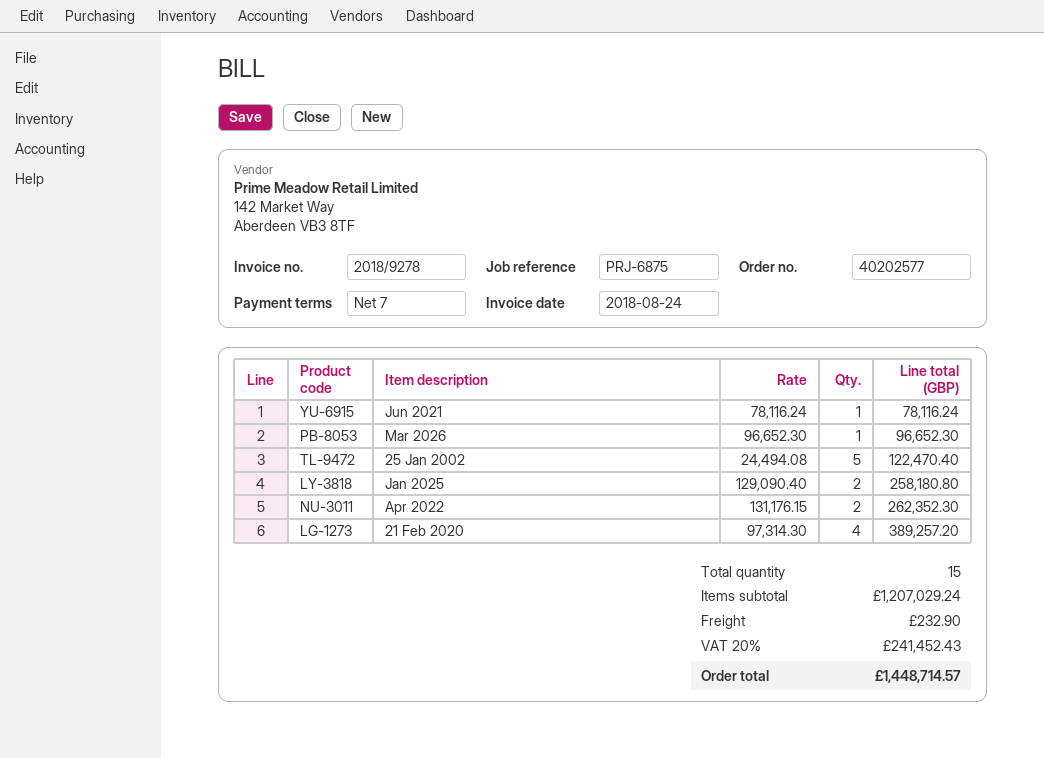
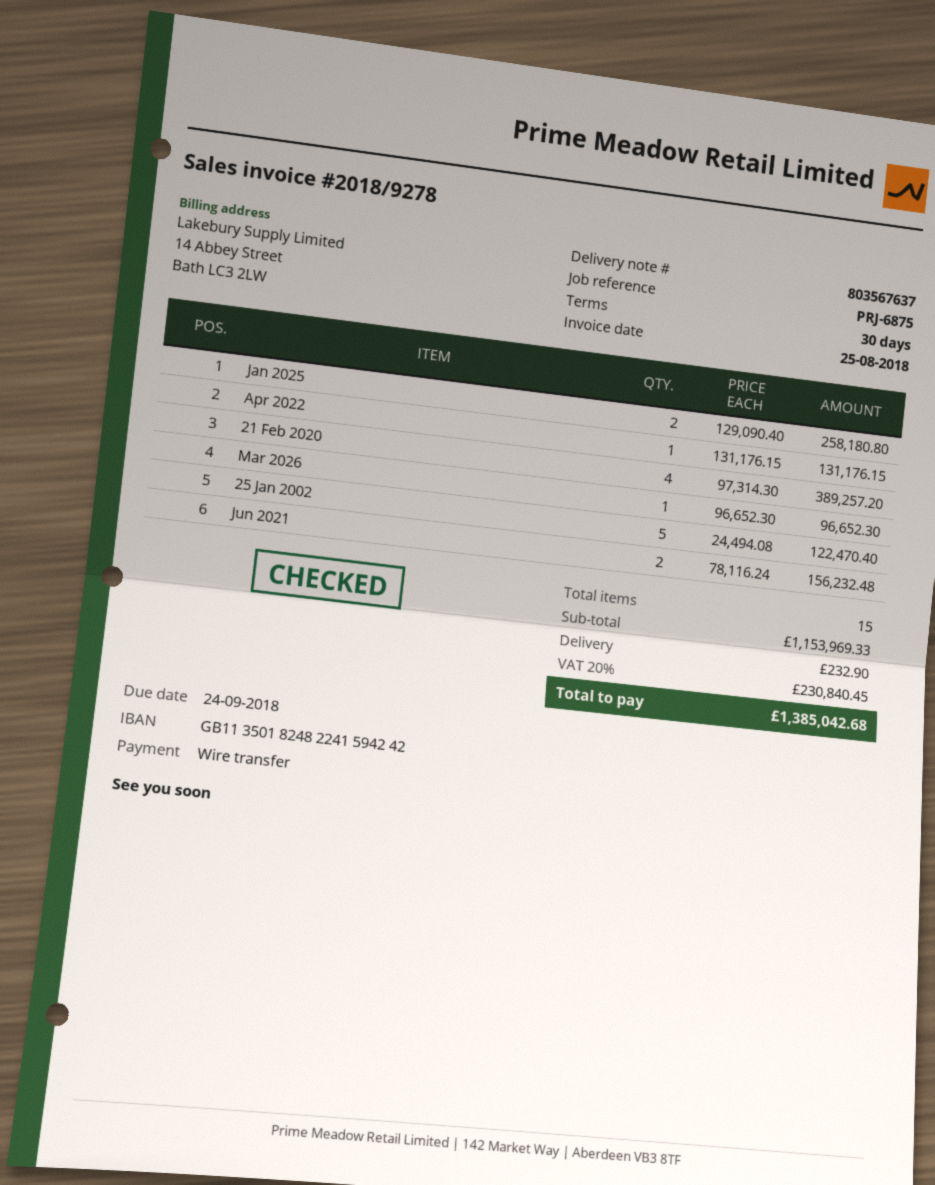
invoice date: 2018-08-24 -> 2018-08-25
payment terms: 7 days -> 30 days
Jun 2021: 1 x 78116.24 = 78116.24 -> 2 x 78116.24 = 156232.48
Apr 2022: 2 x 131176.15 = 262352.30 -> 1 x 131176.15 = 131176.15
subtotal: 1207029.24 -> 1153969.33
tax: 20% = 241452.43 -> 20% = 230840.45
total: 1448714.57 -> 1385042.68

